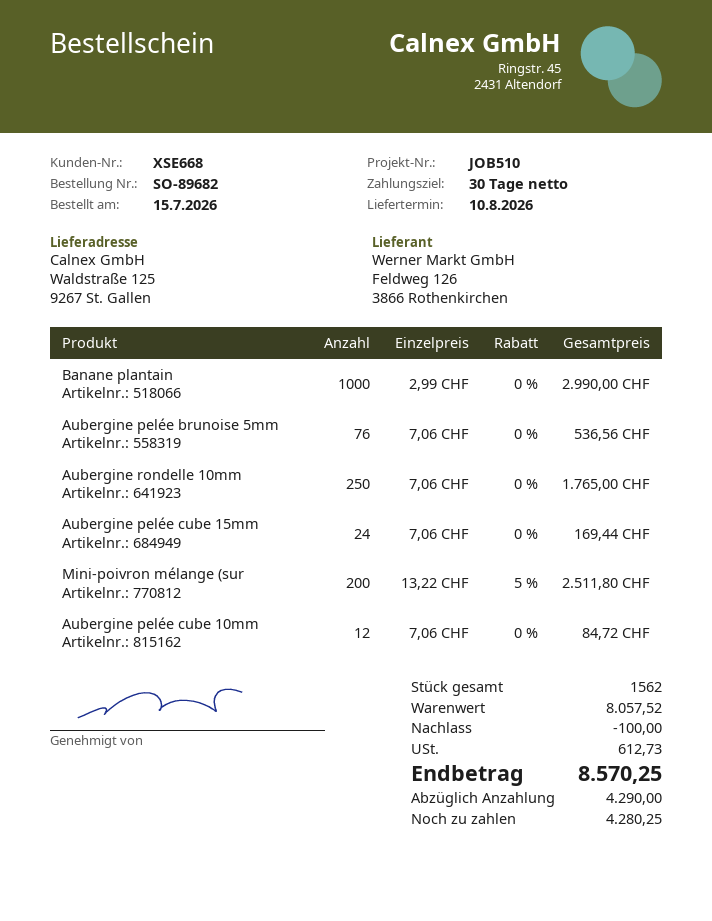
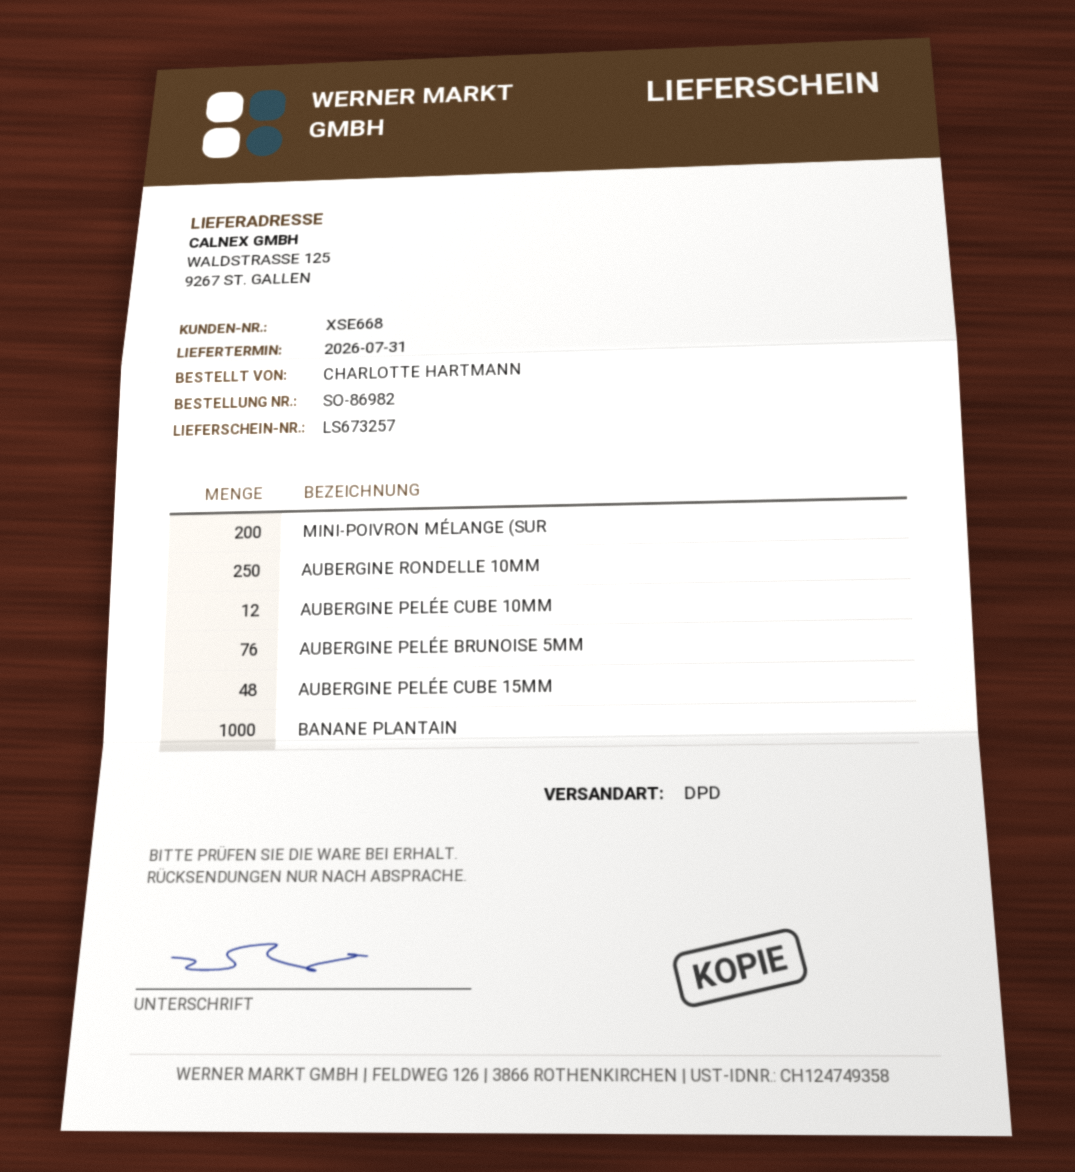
order number: SO-89682 -> SO-86982
delivery date: 2026-08-10 -> 2026-07-31
Aubergine pelée cube 15mm: 24 -> 48

